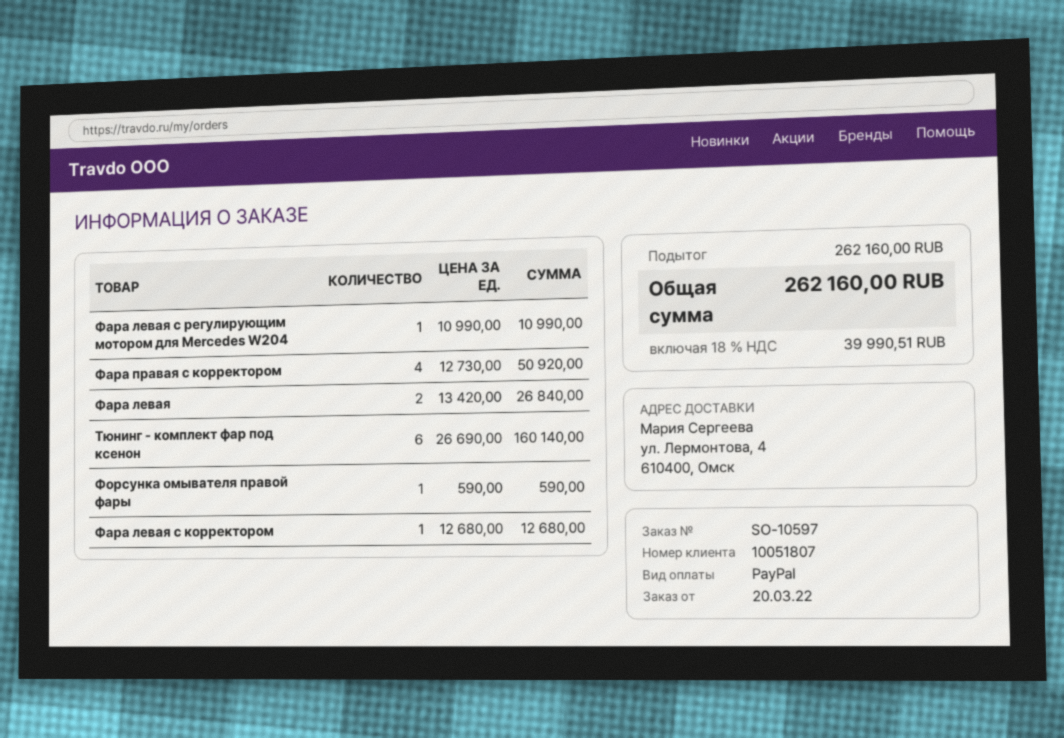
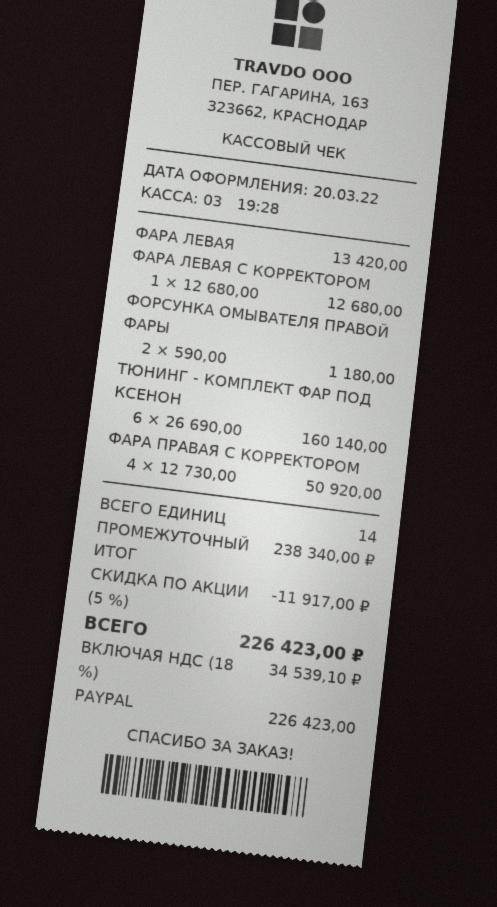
Фара левая с регулирующим мотором для Mercedes W204: 1 x 10990.00 = 10990.00 -> none
Фара левая: 2 x 13420.00 = 26840.00 -> 1 x 13420.00 = 13420.00
Форсунка омывателя правой фары: 1 x 590.00 = 590.00 -> 2 x 590.00 = 1180.00
subtotal: 262160.00 -> 238340.00
discount: none -> 5% = 11917.00
tax: 18% = 39990.51 -> 18% = 34539.10
total: 262160.00 -> 226423.00

